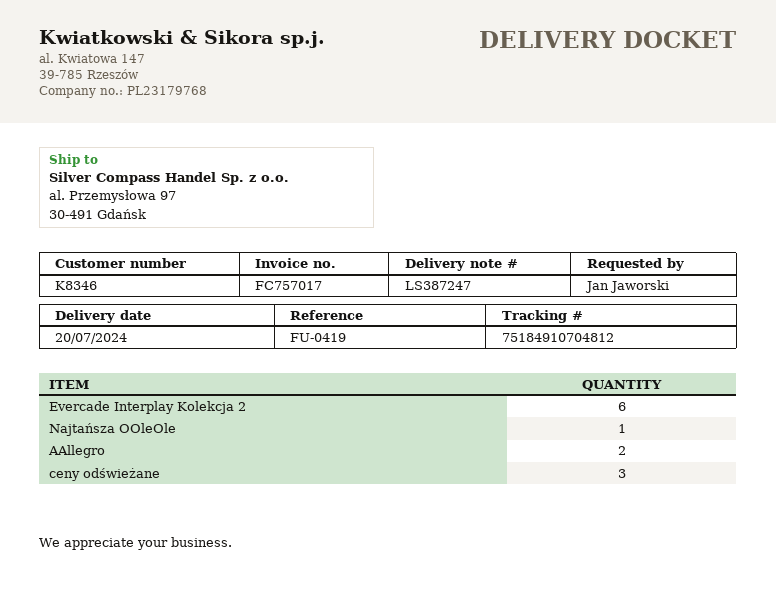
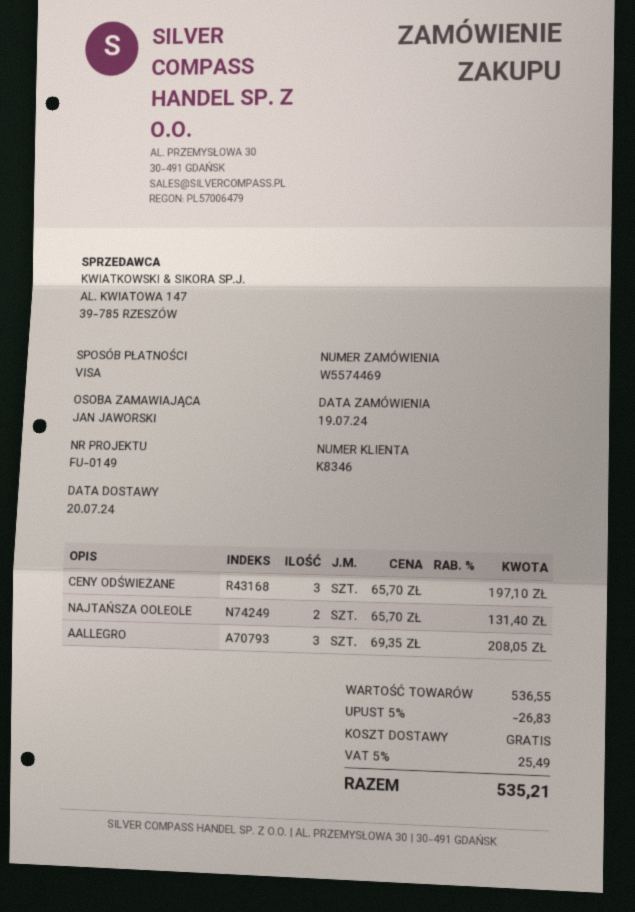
reference: FU-0419 -> FU-0149
Evercade Interplay Kolekcja 2: 6 -> none
Najtańsza OOleOle: 1 -> 2
AAllegro: 2 -> 3

